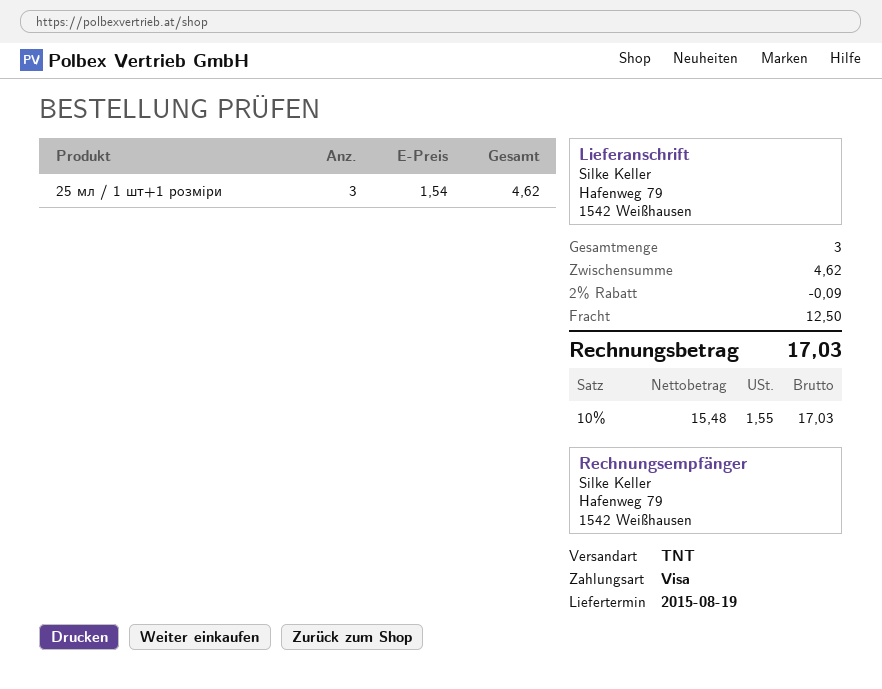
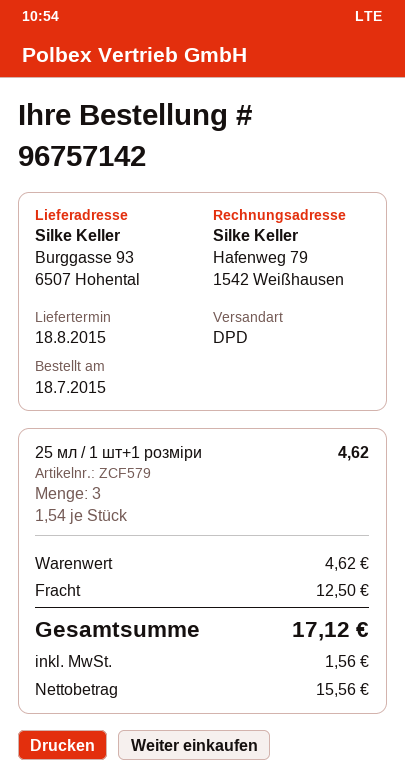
delivery date: 2015-08-19 -> 2015-08-18
shipping method: TNT -> DPD
ship to: Hafenweg 79, 1542 Weißhausen -> Burggasse 93, 6507 Hohental
discount: 2% = 0.09 -> none
net: 15.48 -> 15.56
tax: 1.55 -> 1.56
total: 17.03 -> 17.12

